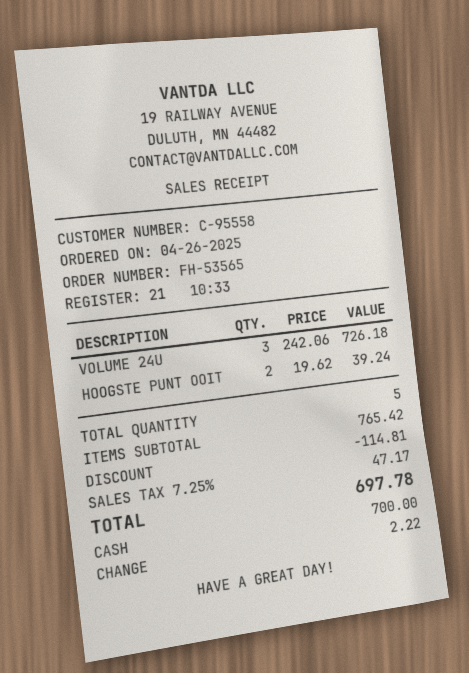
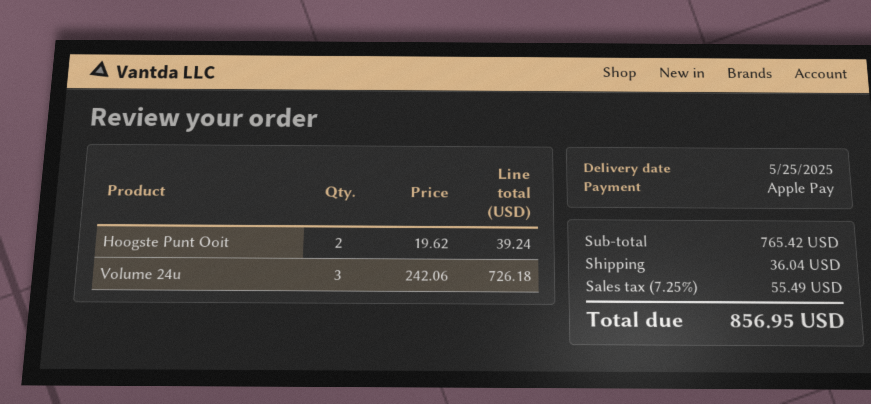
payment method: cash -> Apple Pay
discount: 114.81 -> none
shipping: none -> 36.04
tax: 7.25% = 47.17 -> 7.25% = 55.49
total: 697.78 -> 856.95

